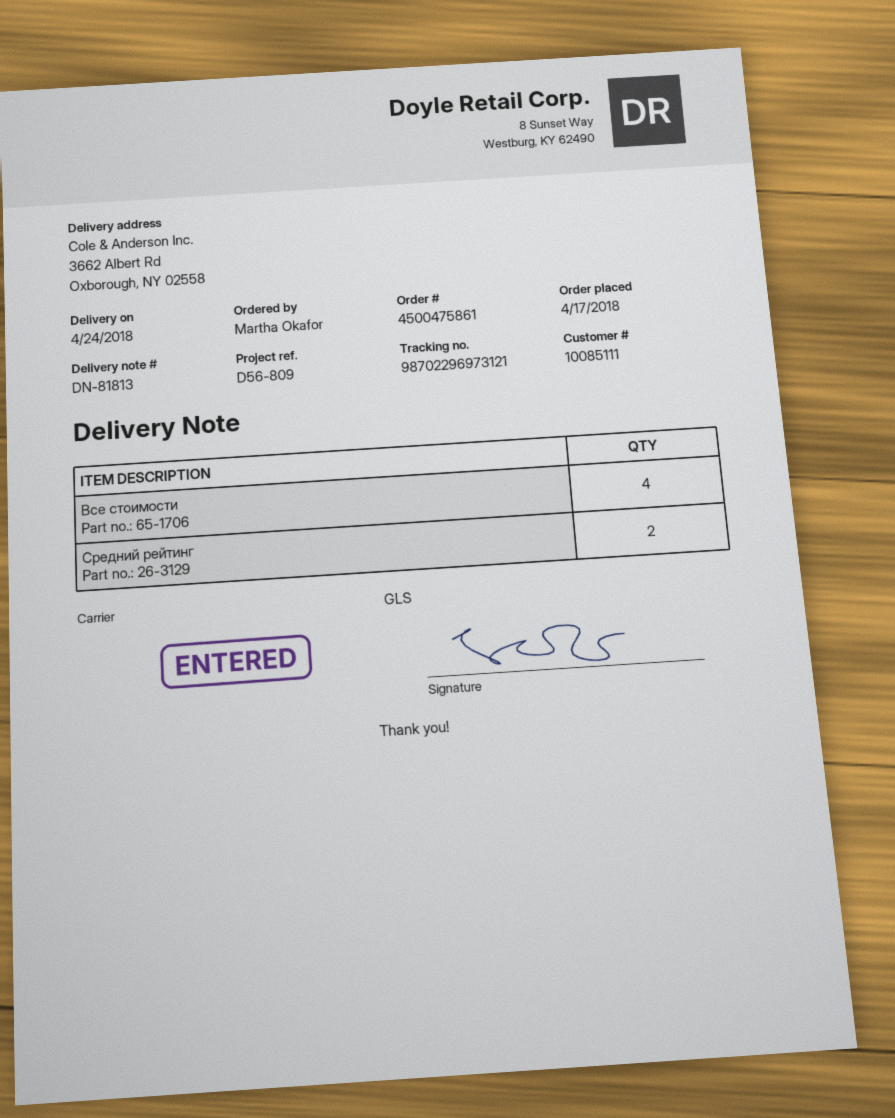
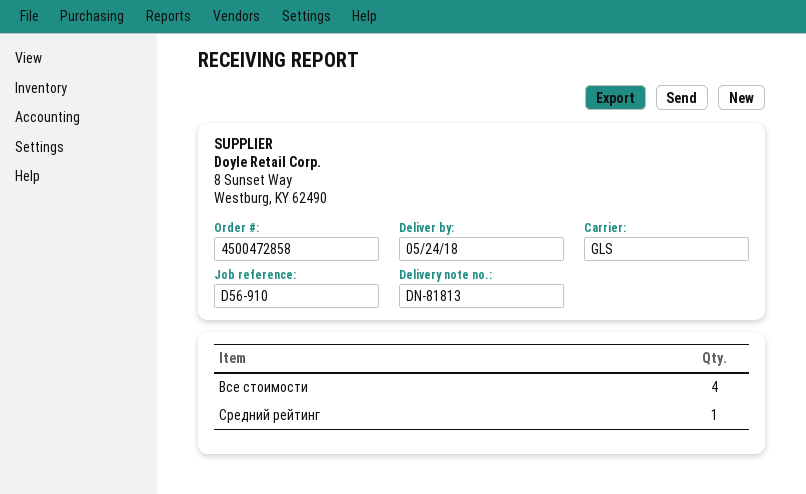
order number: 4500475861 -> 4500472858
delivery date: 2018-04-24 -> 2018-05-24
reference: D56-809 -> D56-910
Средний рейтинг: 2 -> 1

